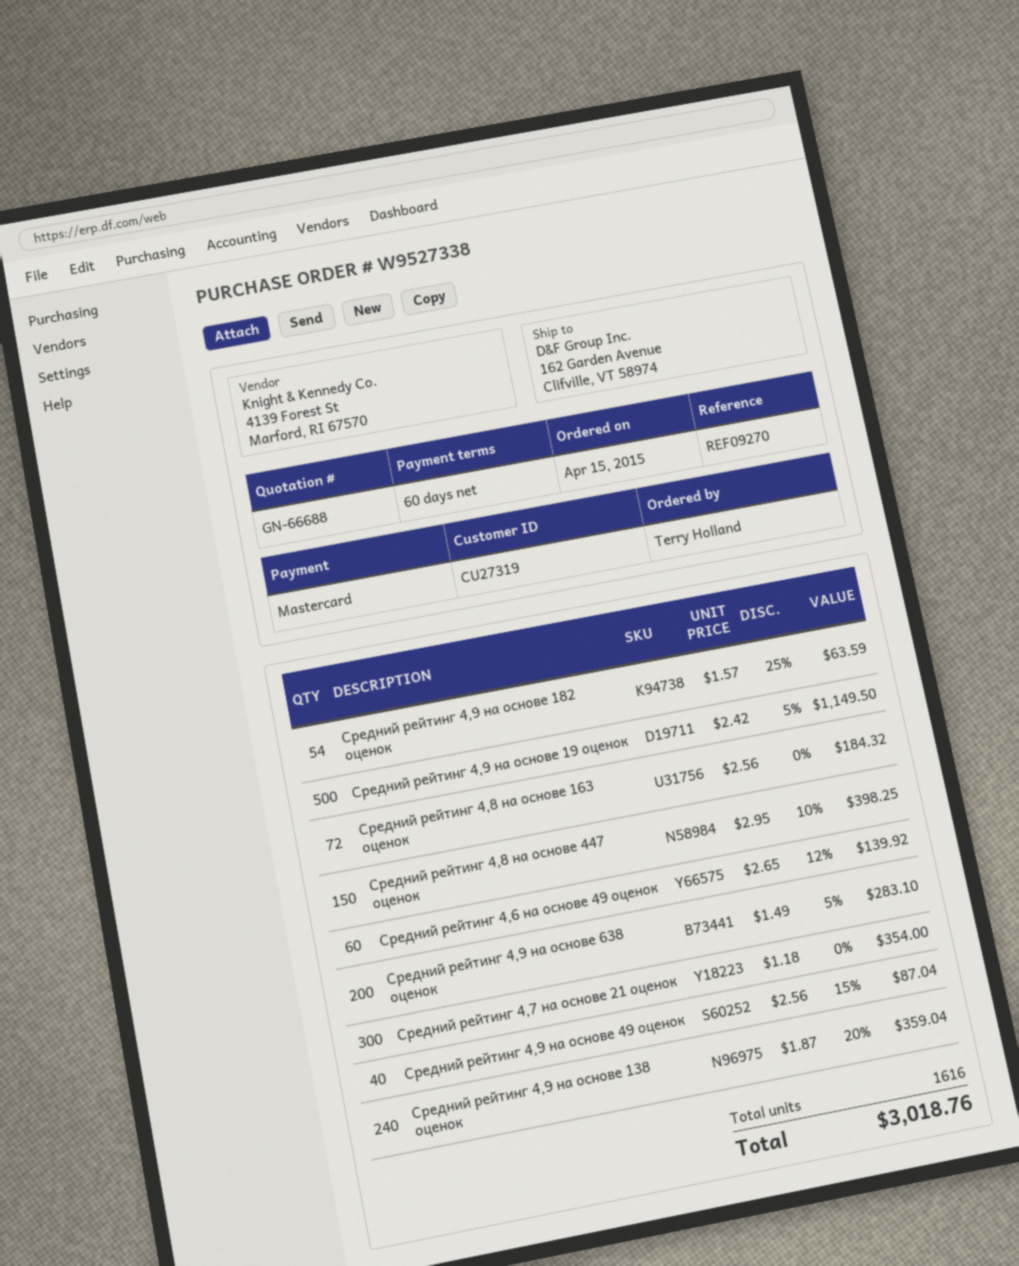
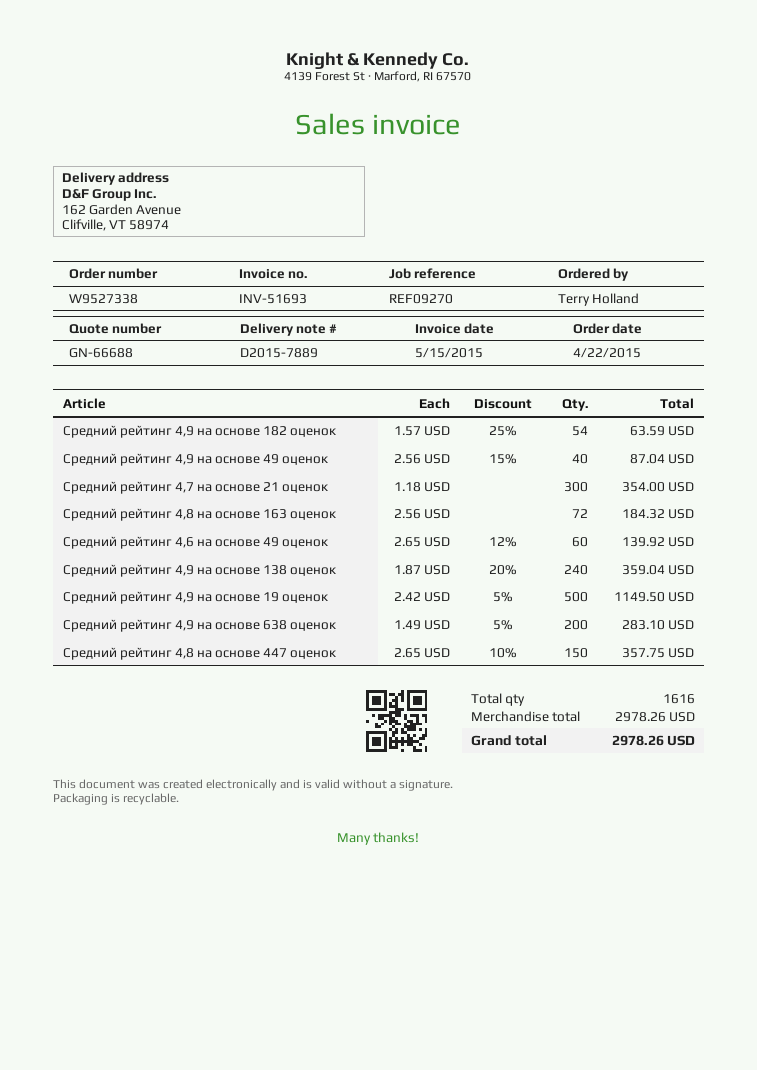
order date: 2015-04-15 -> 2015-04-22
Средний рейтинг 4,8 на основе 447 оценок: 150 x 2.95 - 10% = 398.25 -> 150 x 2.65 - 10% = 357.75
total: 3018.76 -> 2978.26

